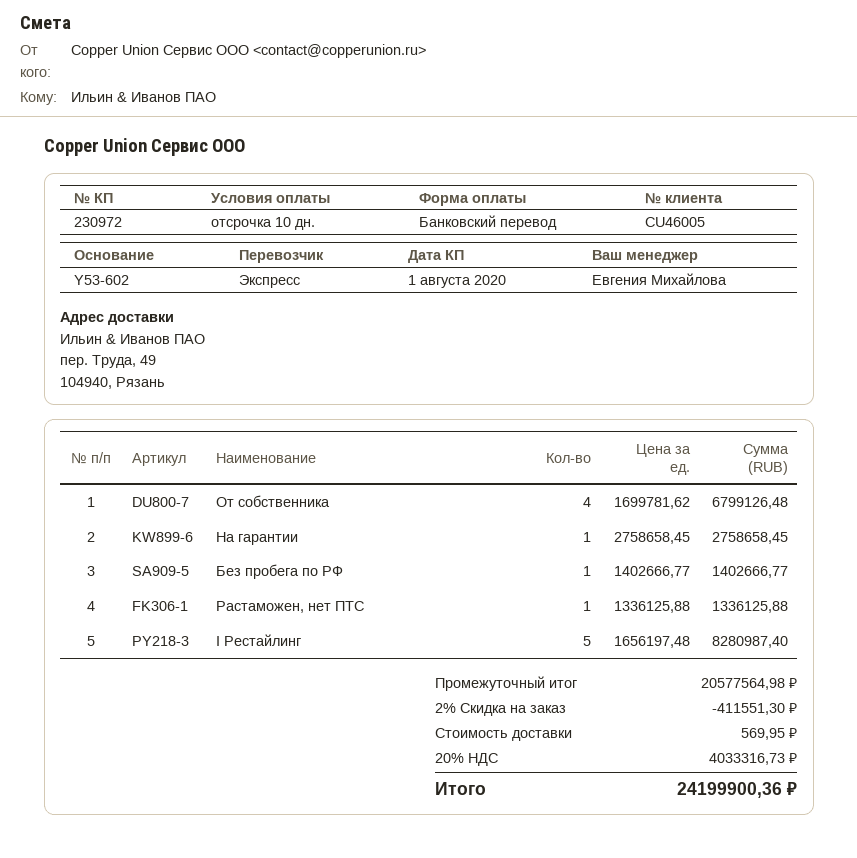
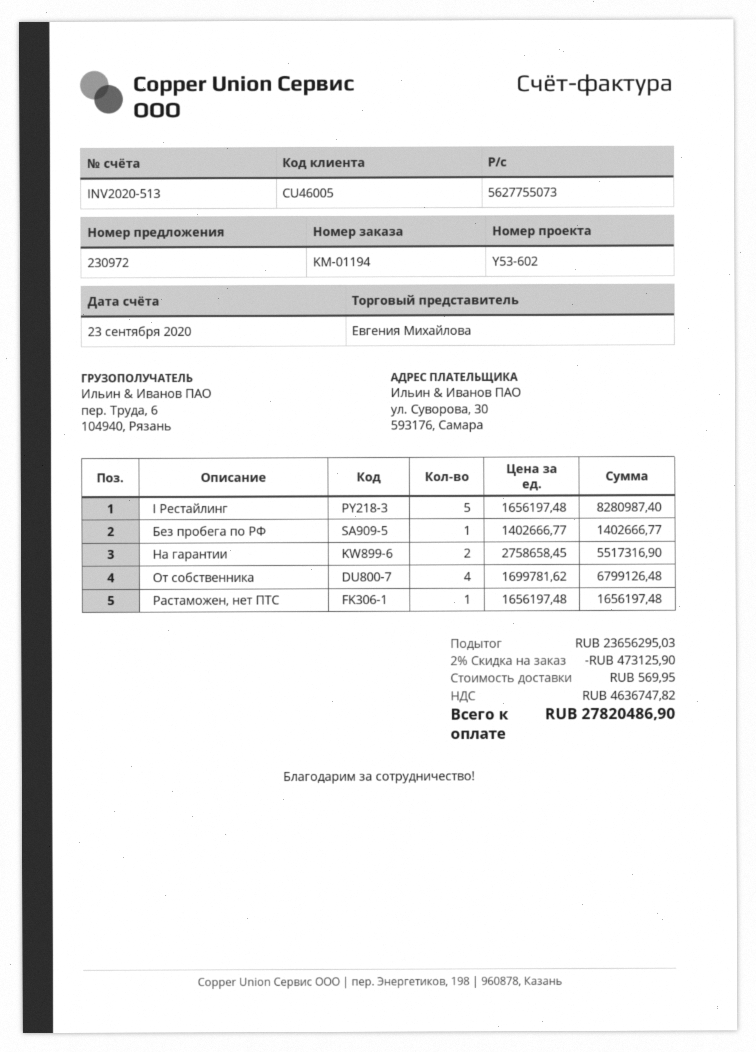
ship to: пер. Труда, 49, 104940, Рязань -> пер. Труда, 6, 104940, Рязань
На гарантии: 1 x 2758658.45 = 2758658.45 -> 2 x 2758658.45 = 5517316.90
Растаможен, нет ПТС: 1 x 1336125.88 = 1336125.88 -> 1 x 1656197.48 = 1656197.48
subtotal: 20577564.98 -> 23656295.03
discount: 2% = 411551.30 -> 2% = 473125.90
tax: 4033316.73 -> 4636747.82
total: 24199900.36 -> 27820486.90

